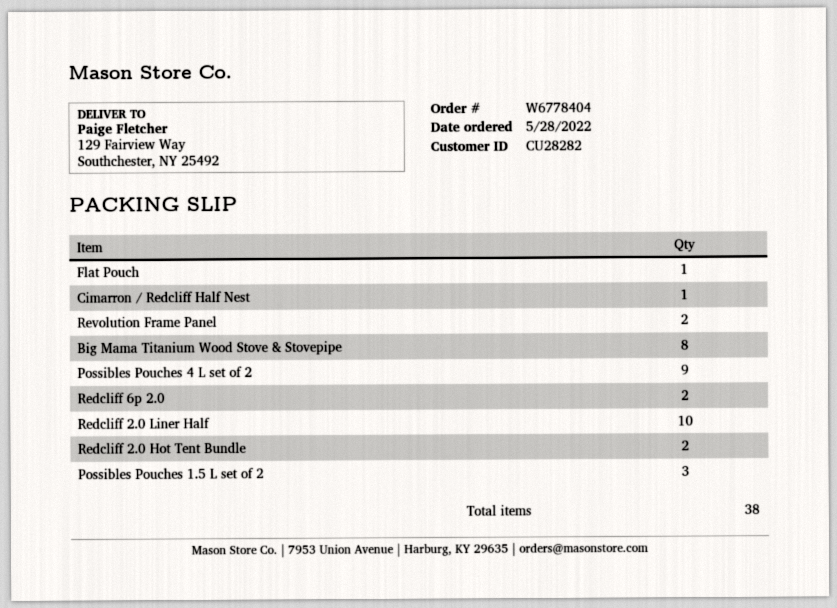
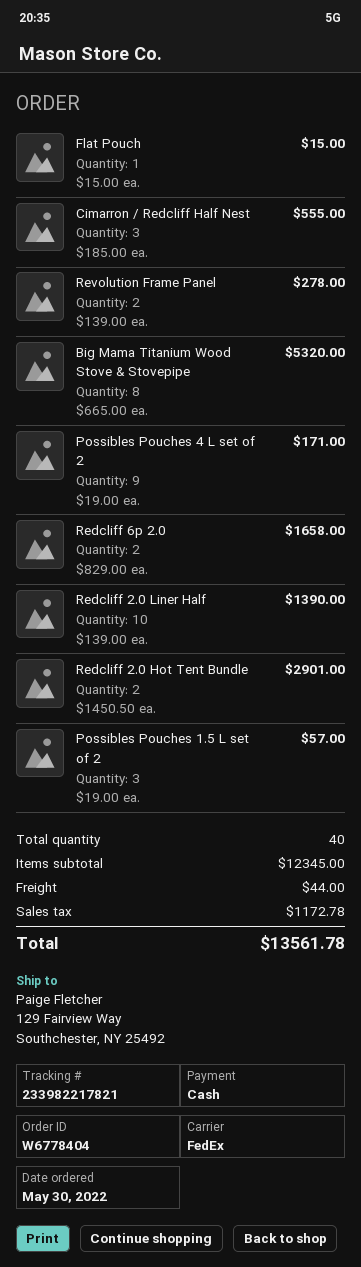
order date: 2022-05-28 -> 2022-05-30
Cimarron / Redcliff Half Nest: 1 -> 3
total quantity: 38 -> 40

